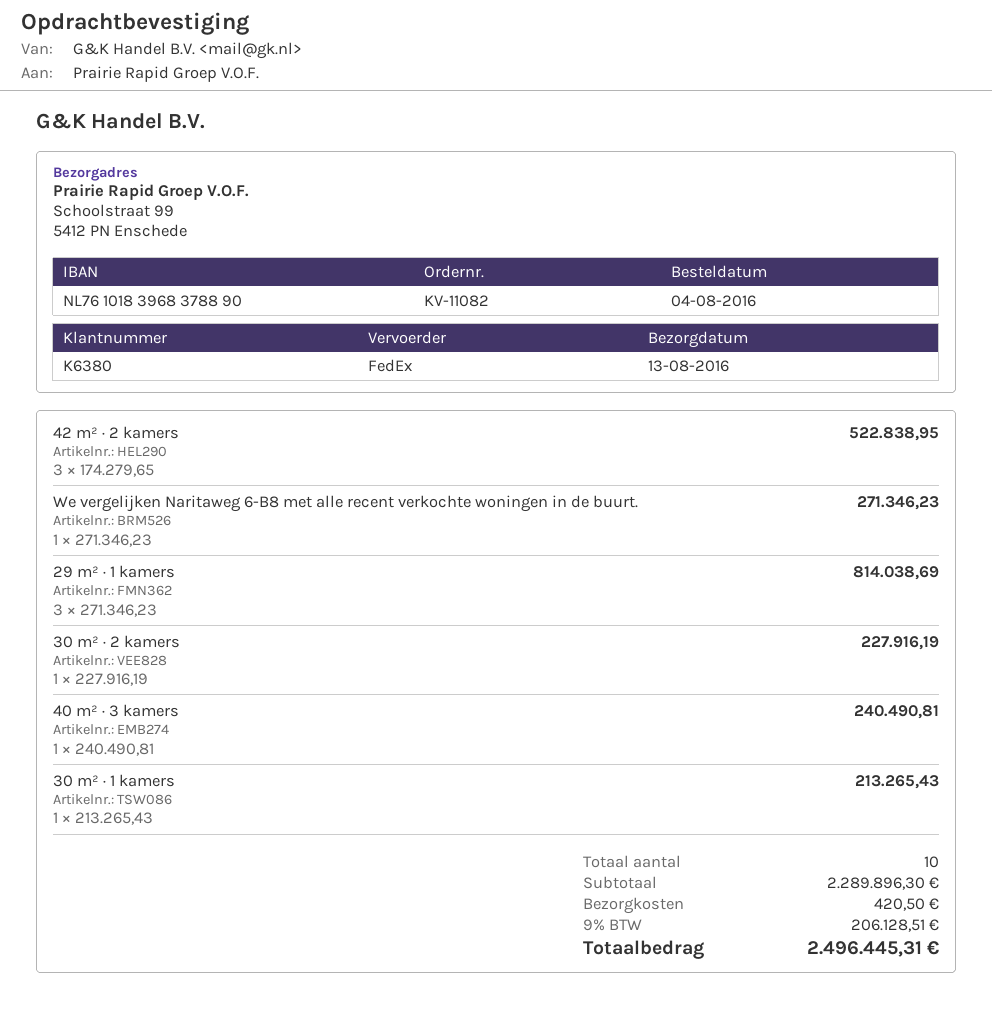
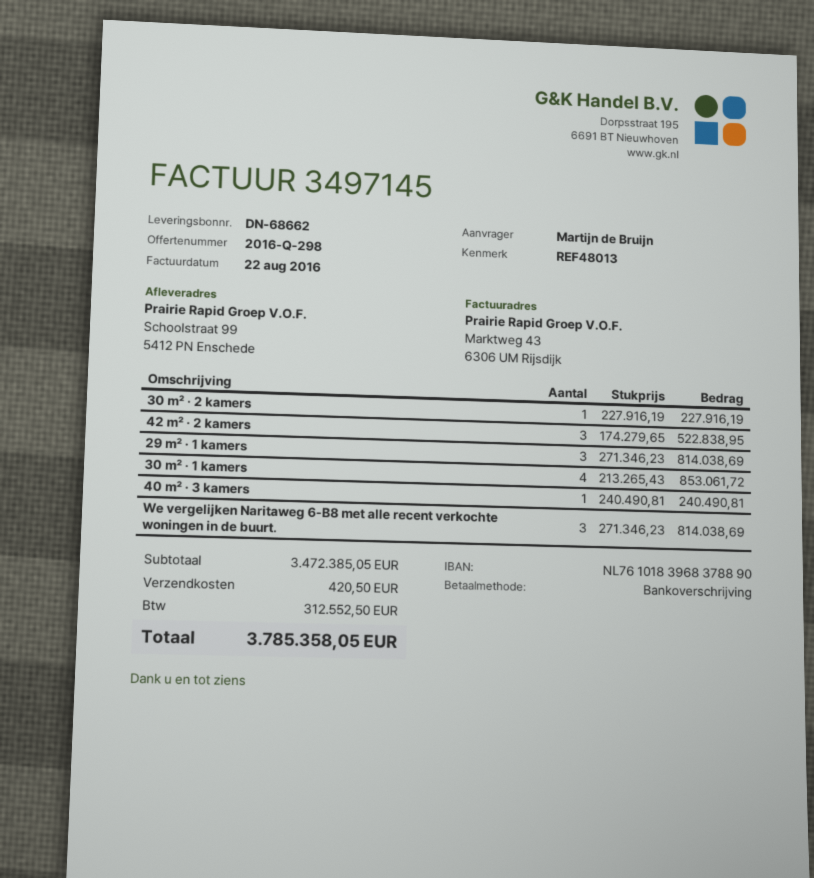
We vergelijken Naritaweg 6-B8 met alle recent verkochte woningen in de buurt.: 1 x 271346.23 = 271346.23 -> 3 x 271346.23 = 814038.69
30 m² · 1 kamers: 1 x 213265.43 = 213265.43 -> 4 x 213265.43 = 853061.72
subtotal: 2289896.30 -> 3472385.05
tax: 206128.51 -> 312552.50
total: 2496445.31 -> 3785358.05

